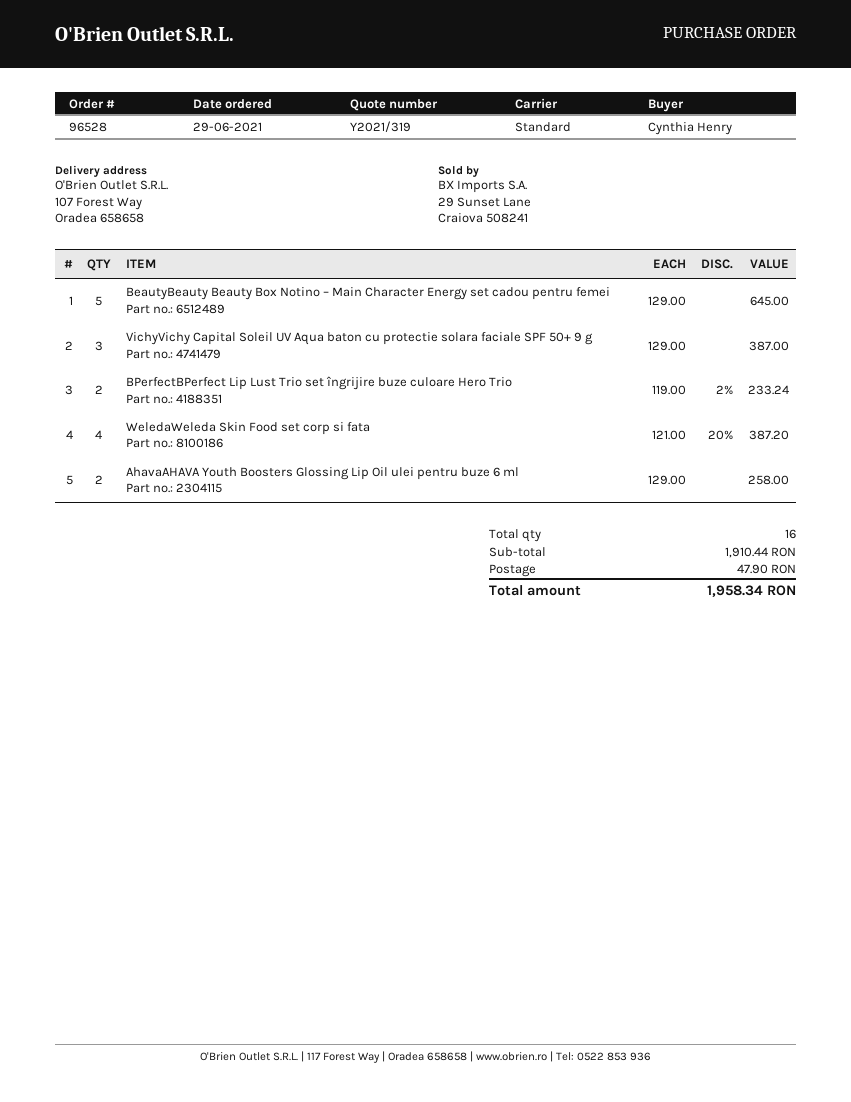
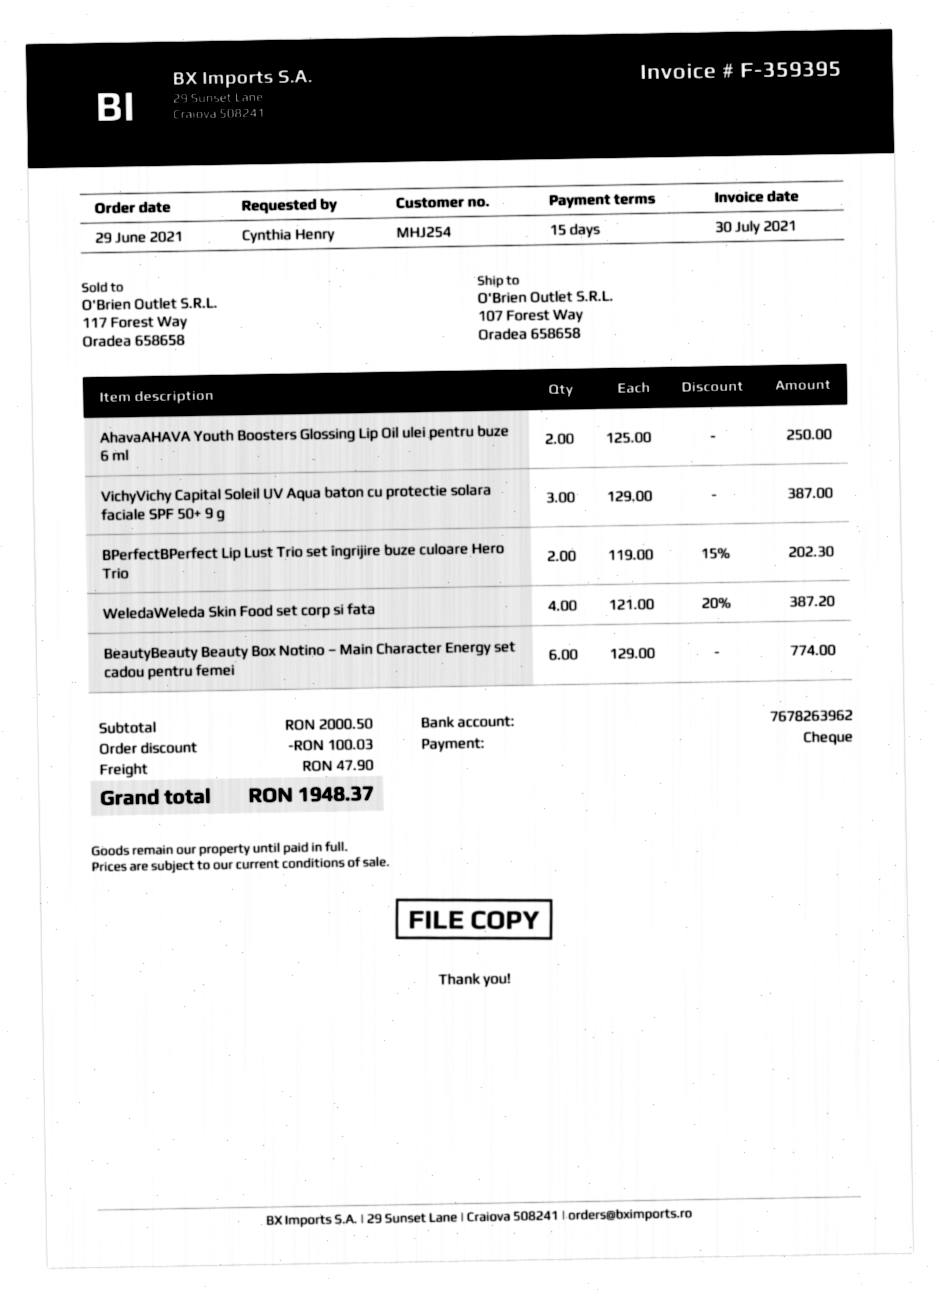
BeautyBeauty Beauty Box Notino – Main Character Energy set cadou pentru femei: 5 x 129.00 = 645.00 -> 6 x 129.00 = 774.00
BPerfectBPerfect Lip Lust Trio set îngrijire buze culoare Hero Trio: 2 x 119.00 - 2% = 233.24 -> 2 x 119.00 - 15% = 202.30
AhavaAHAVA Youth Boosters Glossing Lip Oil ulei pentru buze 6 ml: 2 x 129.00 = 258.00 -> 2 x 125.00 = 250.00
subtotal: 1910.44 -> 2000.50
discount: none -> 100.03
total: 1958.34 -> 1948.37

